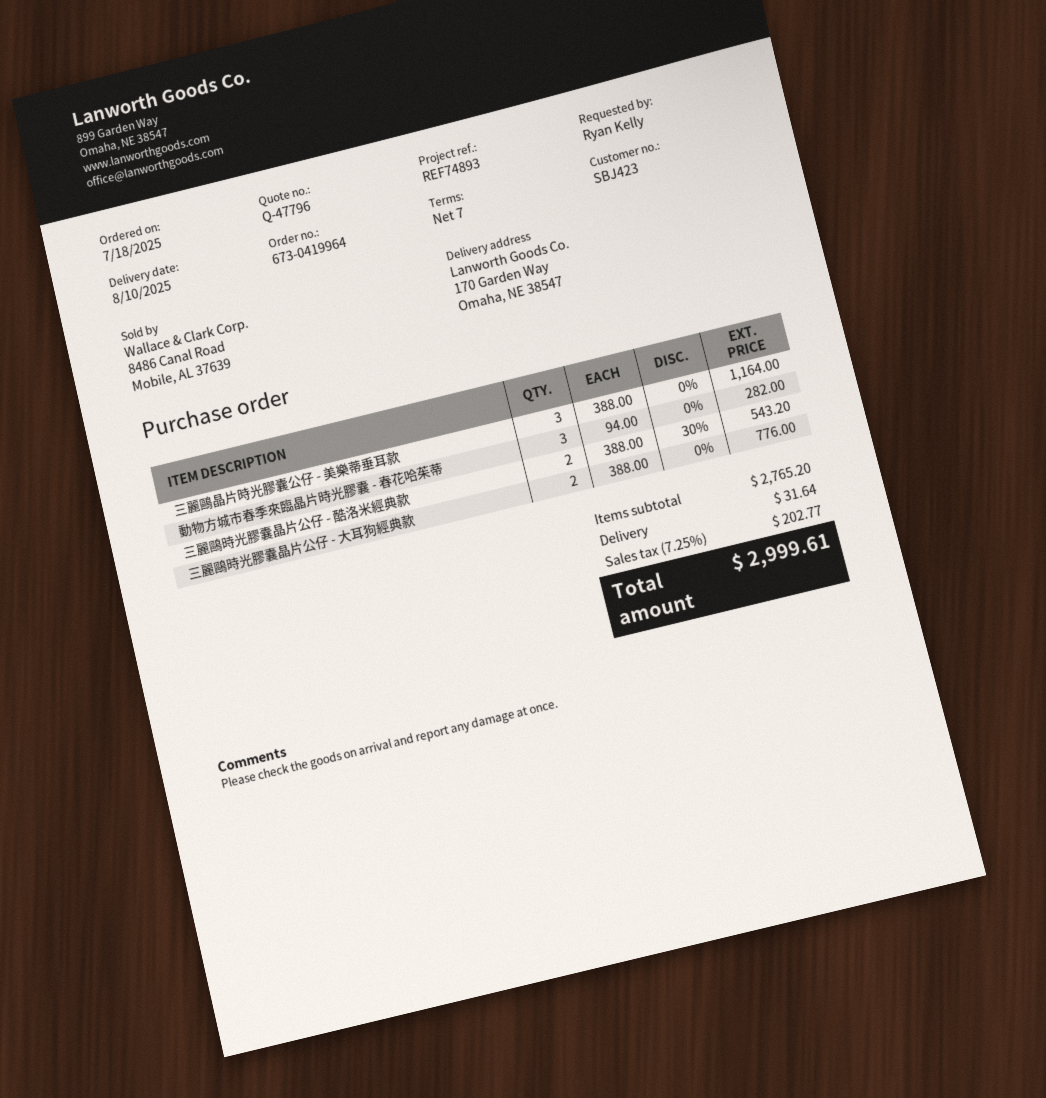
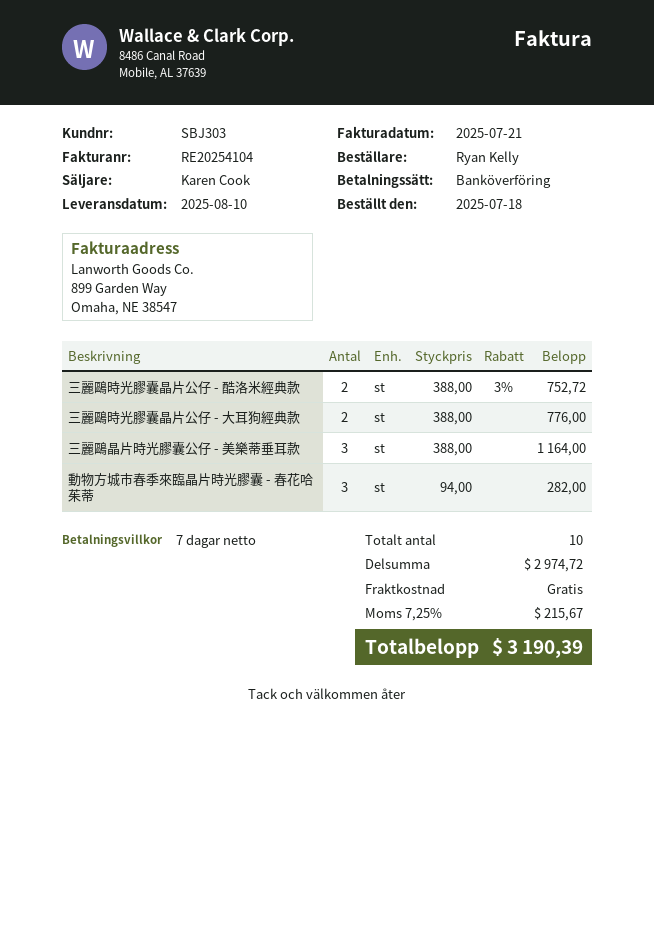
customer number: SBJ423 -> SBJ303
三麗鷗時光膠囊晶片公仔 - 酷洛米經典款: 2 x 388.00 - 30% = 543.20 -> 2 x 388.00 - 3% = 752.72
subtotal: 2765.20 -> 2974.72
shipping: 31.64 -> 0.00
tax: 7.25% = 202.77 -> 7.25% = 215.67
total: 2999.61 -> 3190.39

